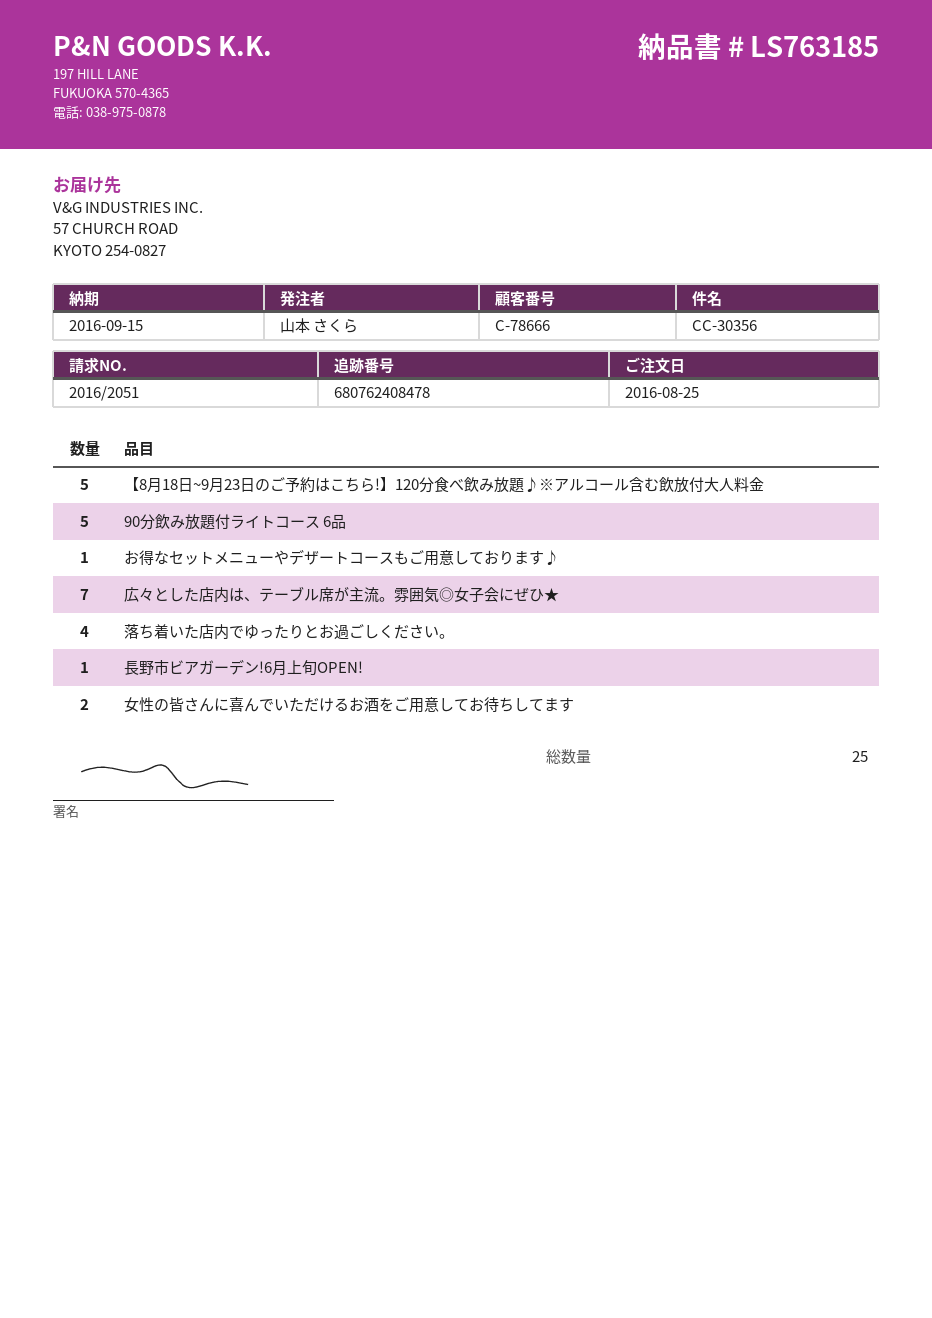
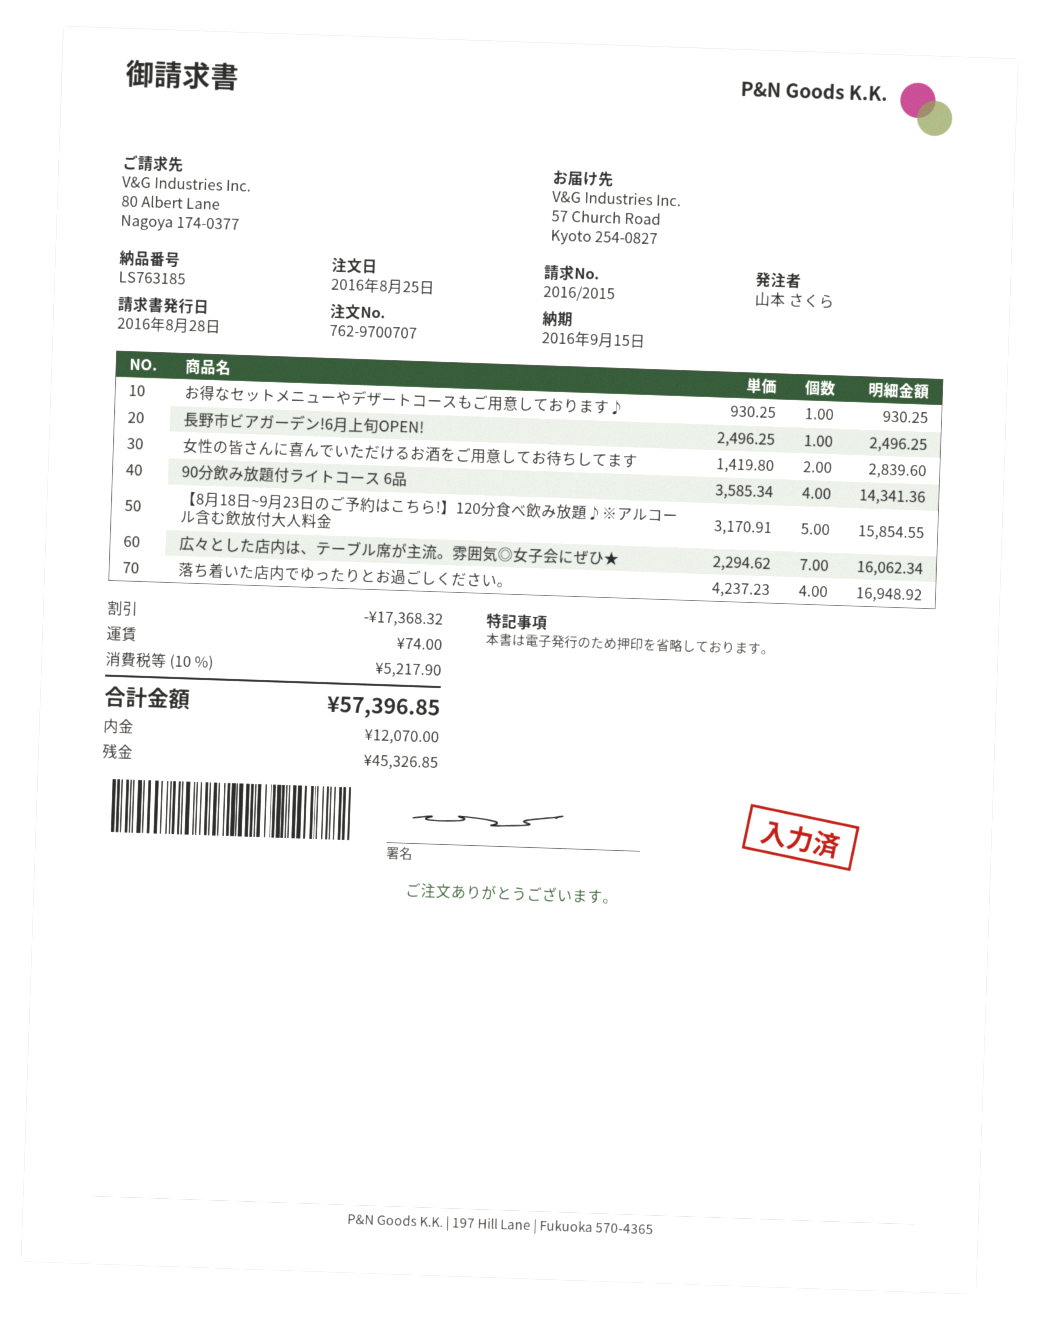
invoice number: 2016/2051 -> 2016/2015
90分飲み放題付ライトコース 6品: 5 -> 4

